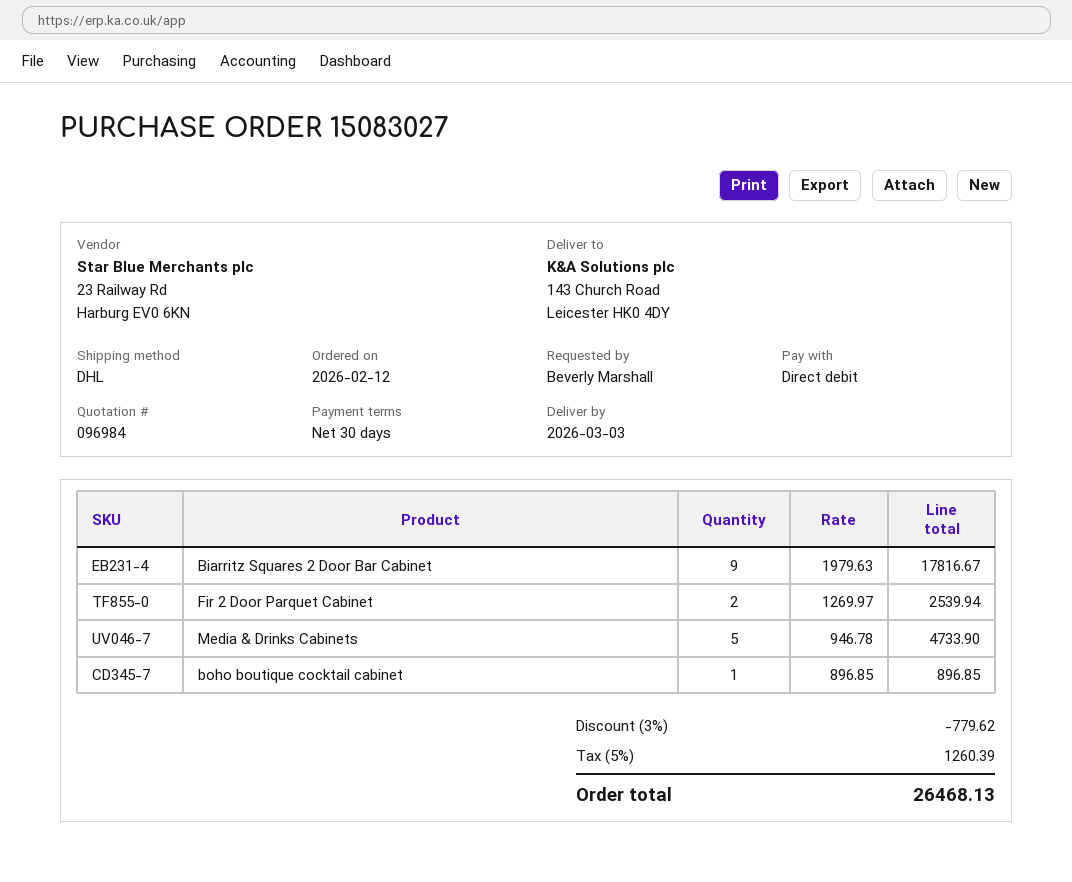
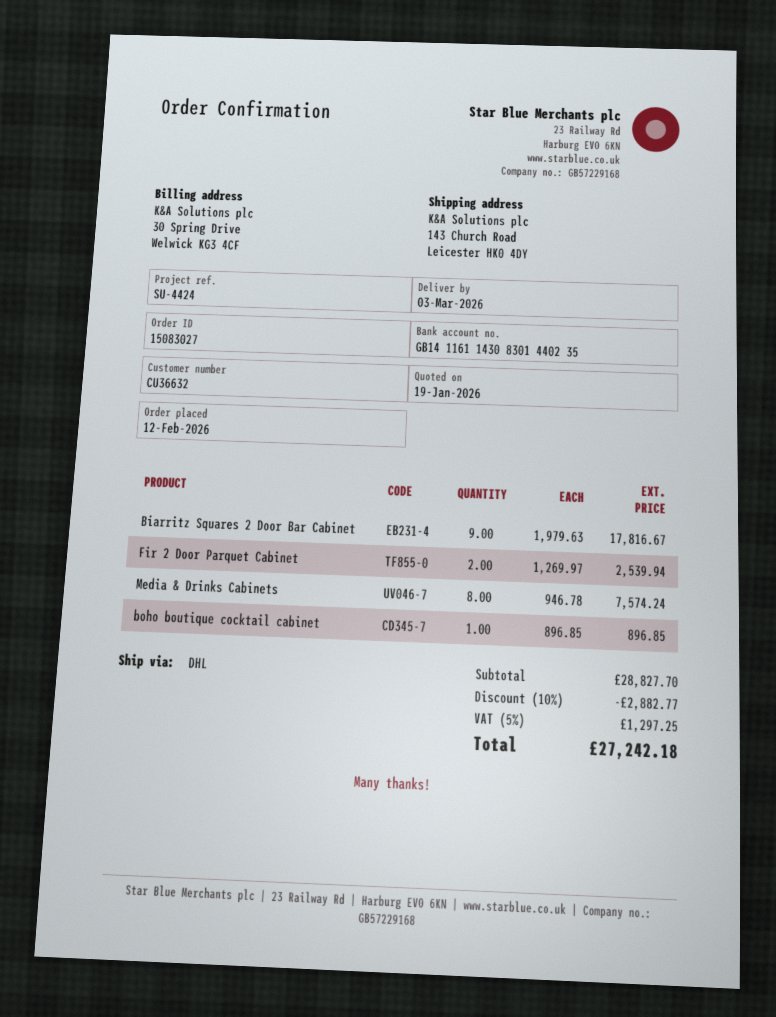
Media & Drinks Cabinets: 5 x 946.78 = 4733.90 -> 8 x 946.78 = 7574.24
discount: 3% = 779.62 -> 10% = 2882.77
tax: 5% = 1260.39 -> 5% = 1297.25
total: 26468.13 -> 27242.18

